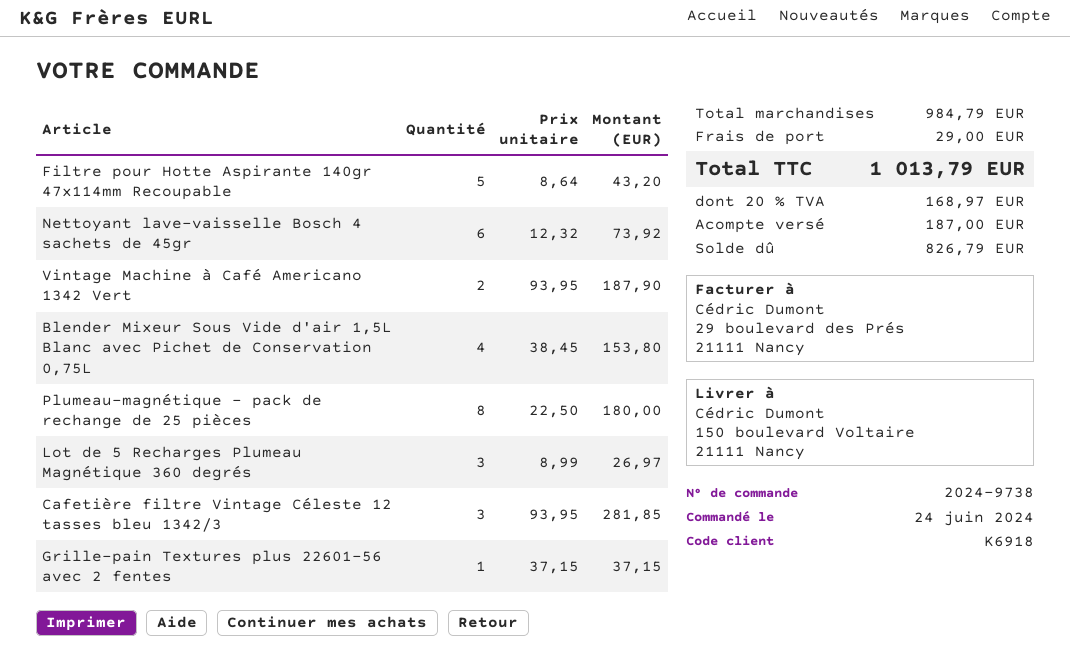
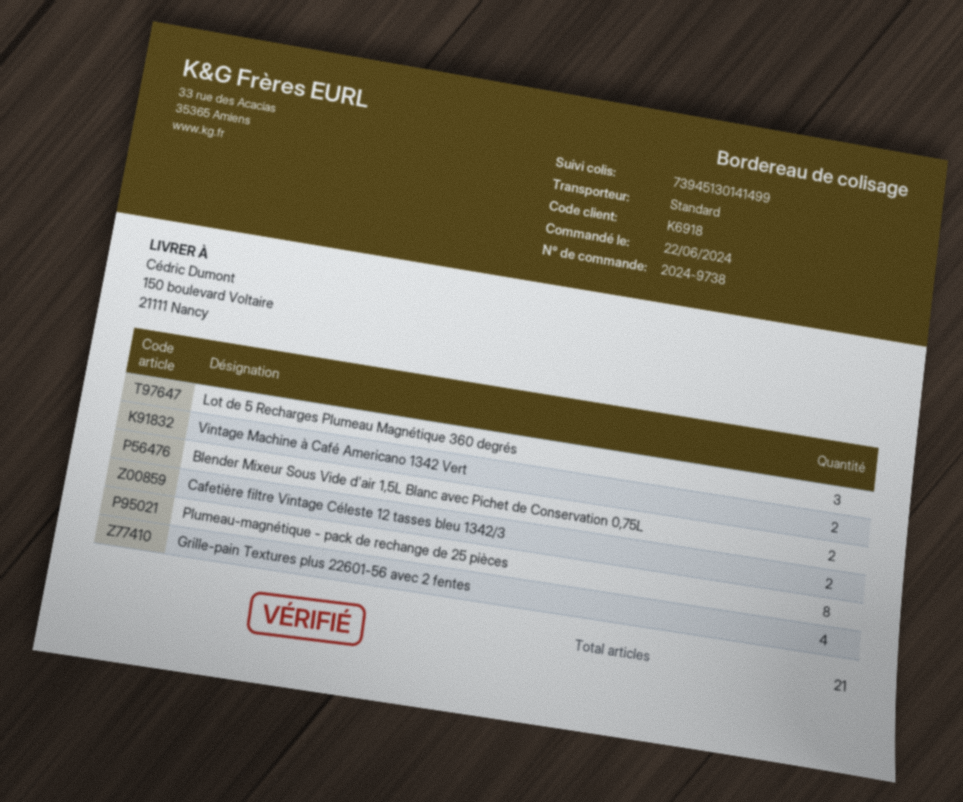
order date: 2024-06-24 -> 2024-06-22
Filtre pour Hotte Aspirante 140gr 47x114mm Recoupable: 5 -> none
Nettoyant lave-vaisselle Bosch 4 sachets de 45gr: 6 -> none
Blender Mixeur Sous Vide d'air 1,5L Blanc avec Pichet de Conservation 0,75L: 4 -> 2
Cafetière filtre Vintage Céleste 12 tasses bleu 1342/3: 3 -> 2
Grille-pain Textures plus 22601-56 avec 2 fentes: 1 -> 4

